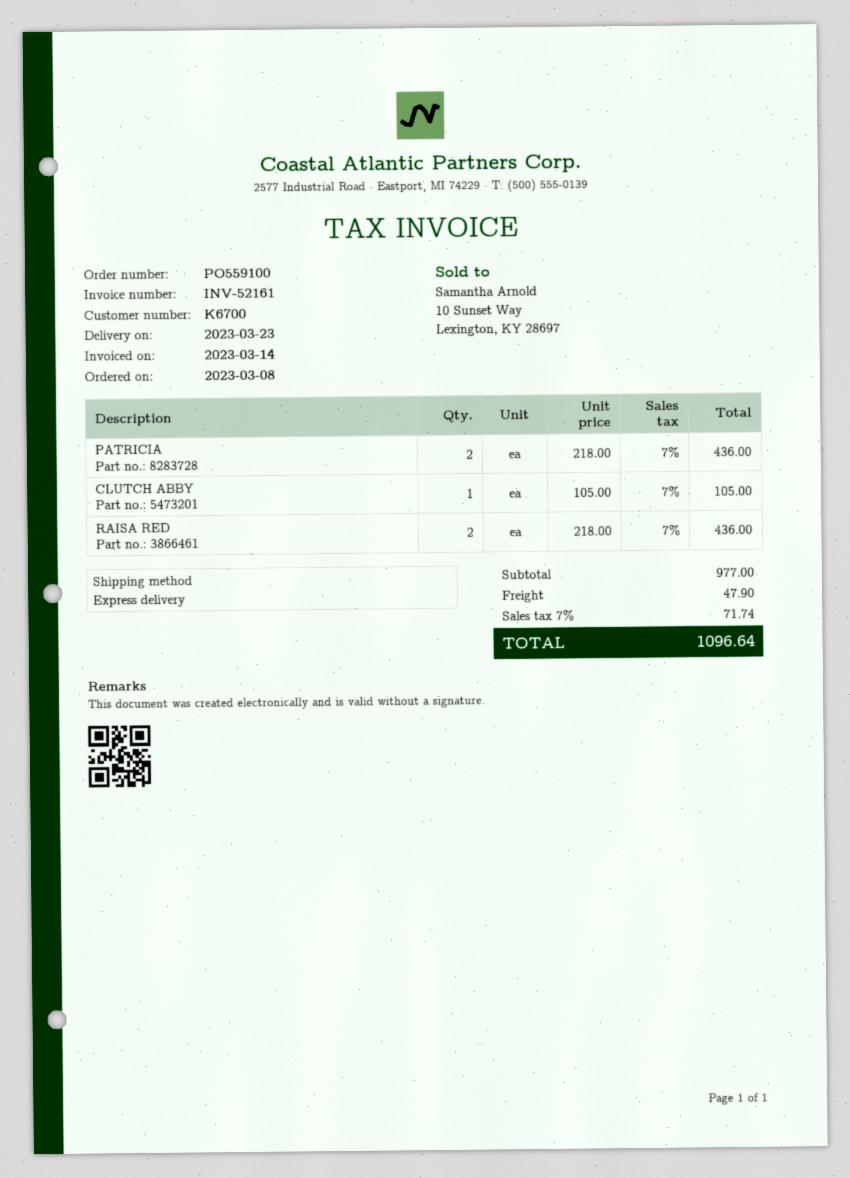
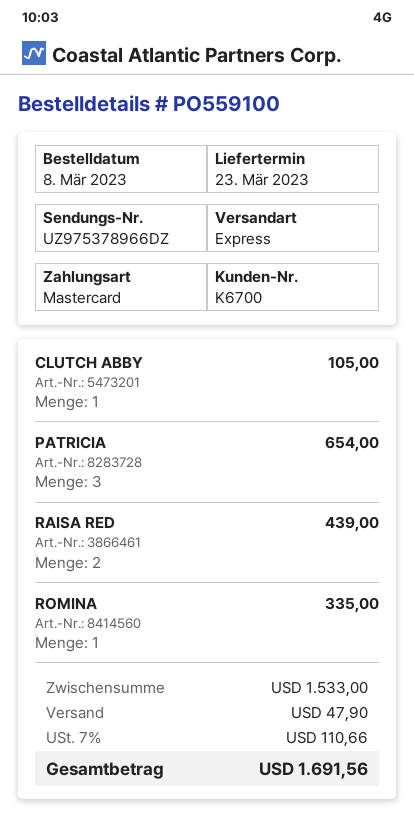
PATRICIA: 2 for 436.00 -> 3 for 654.00
RAISA RED: 2 for 436.00 -> 2 for 439.00
ROMINA: none -> 1 for 335.00
subtotal: 977.00 -> 1533.00
tax: 7% = 71.74 -> 7% = 110.66
total: 1096.64 -> 1691.56

